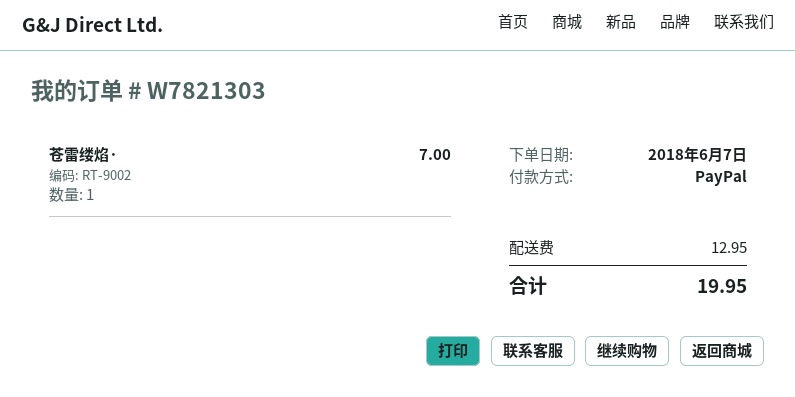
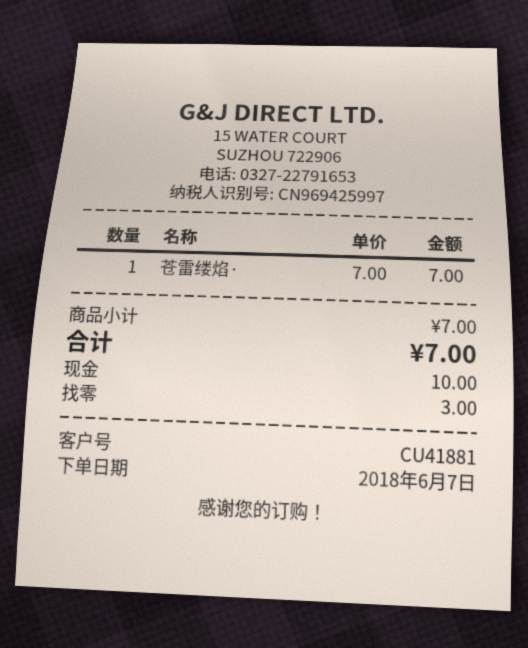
payment method: PayPal -> cash
shipping: 12.95 -> none
total: 19.95 -> 7.00

